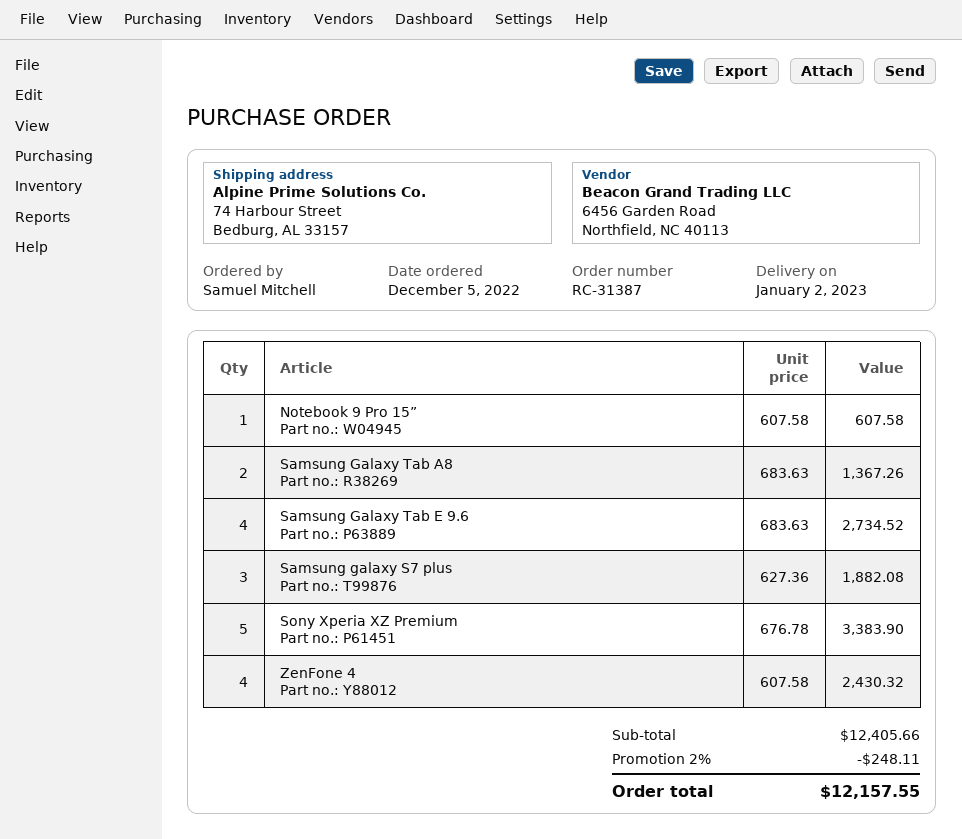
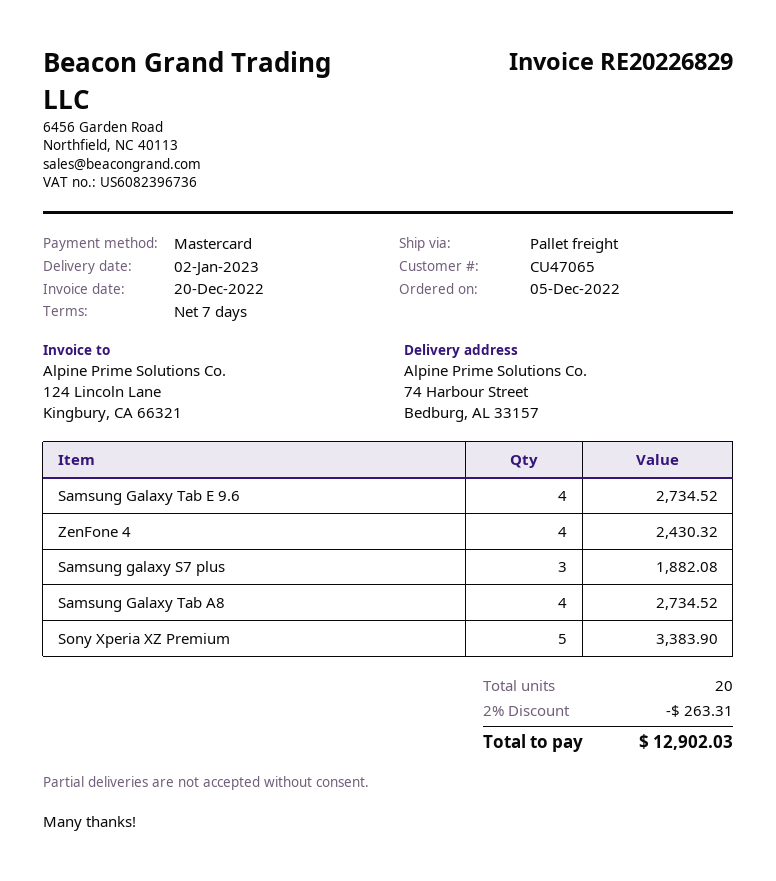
Notebook 9 Pro 15”: 1 for 607.58 -> none
Samsung Galaxy Tab A8: 2 for 1367.26 -> 4 for 2734.52
discount: 2% = 248.11 -> 2% = 263.31
total: 12157.55 -> 12902.03

